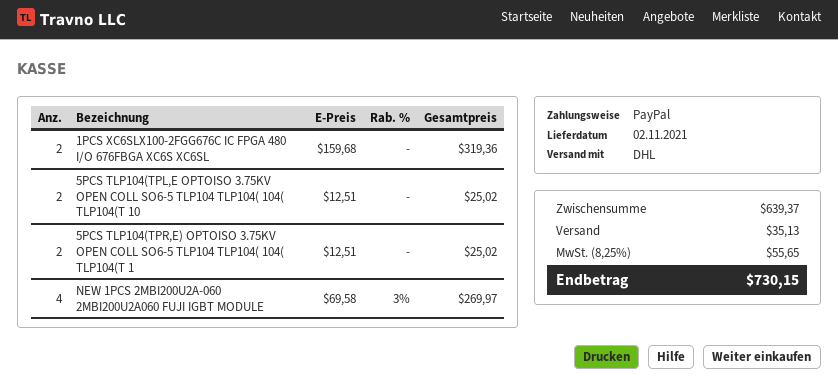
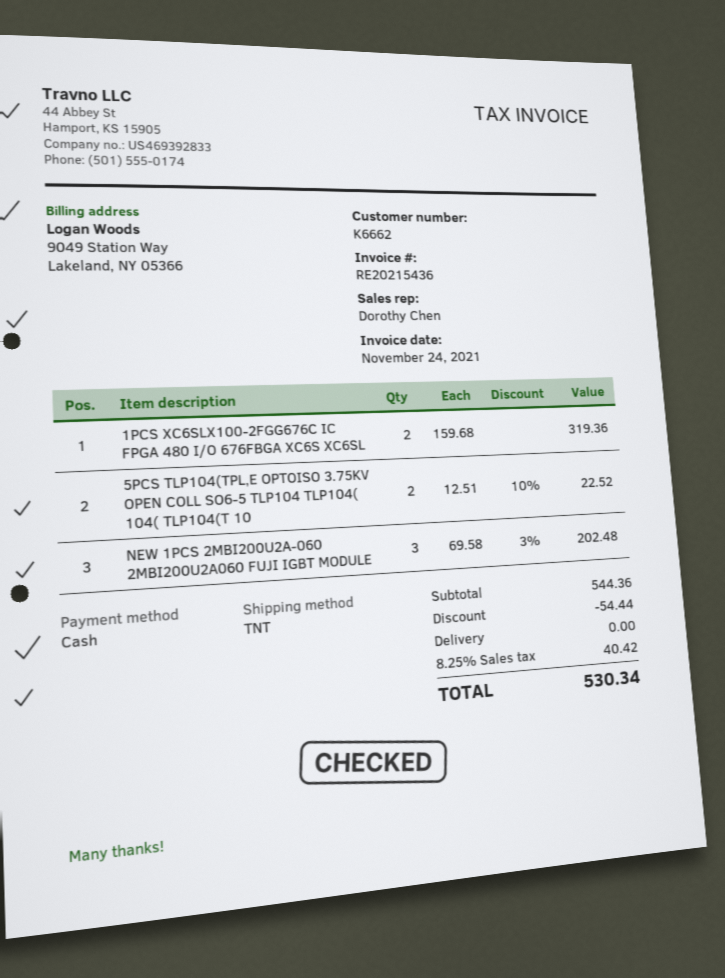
payment method: PayPal -> cash
shipping method: DHL -> TNT
5PCS TLP104(TPL,E OPTOISO 3.75KV OPEN COLL SO6-5 TLP104 TLP104( 104( TLP104(T 10: 2 x 12.51 = 25.02 -> 2 x 12.51 - 10% = 22.52
5PCS TLP104(TPR,E) OPTOISO 3.75KV OPEN COLL SO6-5 TLP104 TLP104( 104( TLP104(T 1: 2 x 12.51 = 25.02 -> none
NEW 1PCS 2MBI200U2A-060 2MBI200U2A060 FUJI IGBT MODULE: 4 x 69.58 - 3% = 269.97 -> 3 x 69.58 - 3% = 202.48
subtotal: 639.37 -> 544.36
discount: none -> 54.44
shipping: 35.13 -> 0.00
tax: 8.25% = 55.65 -> 8.25% = 40.42
total: 730.15 -> 530.34

